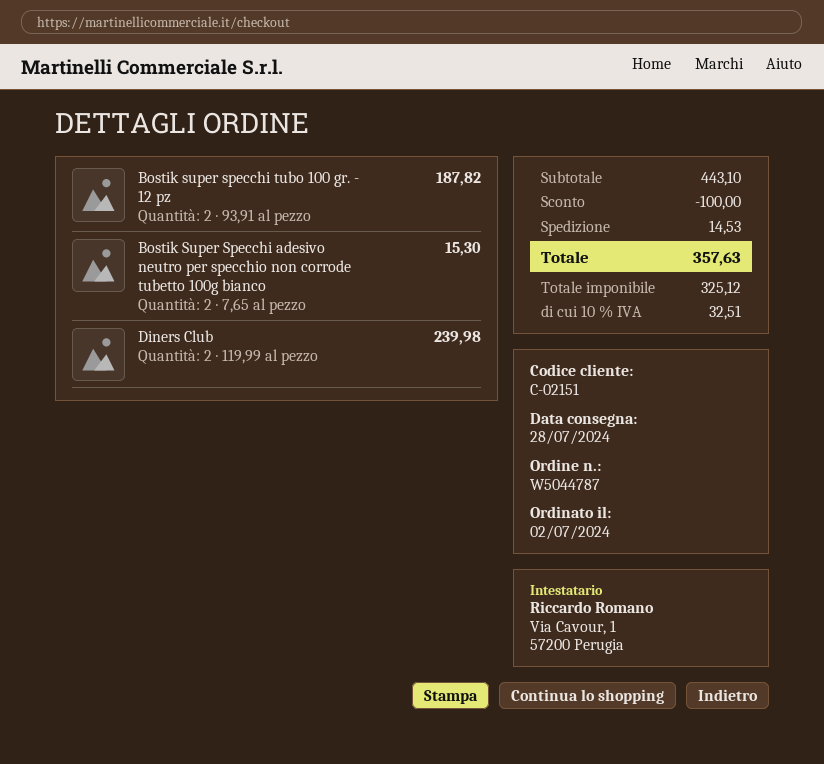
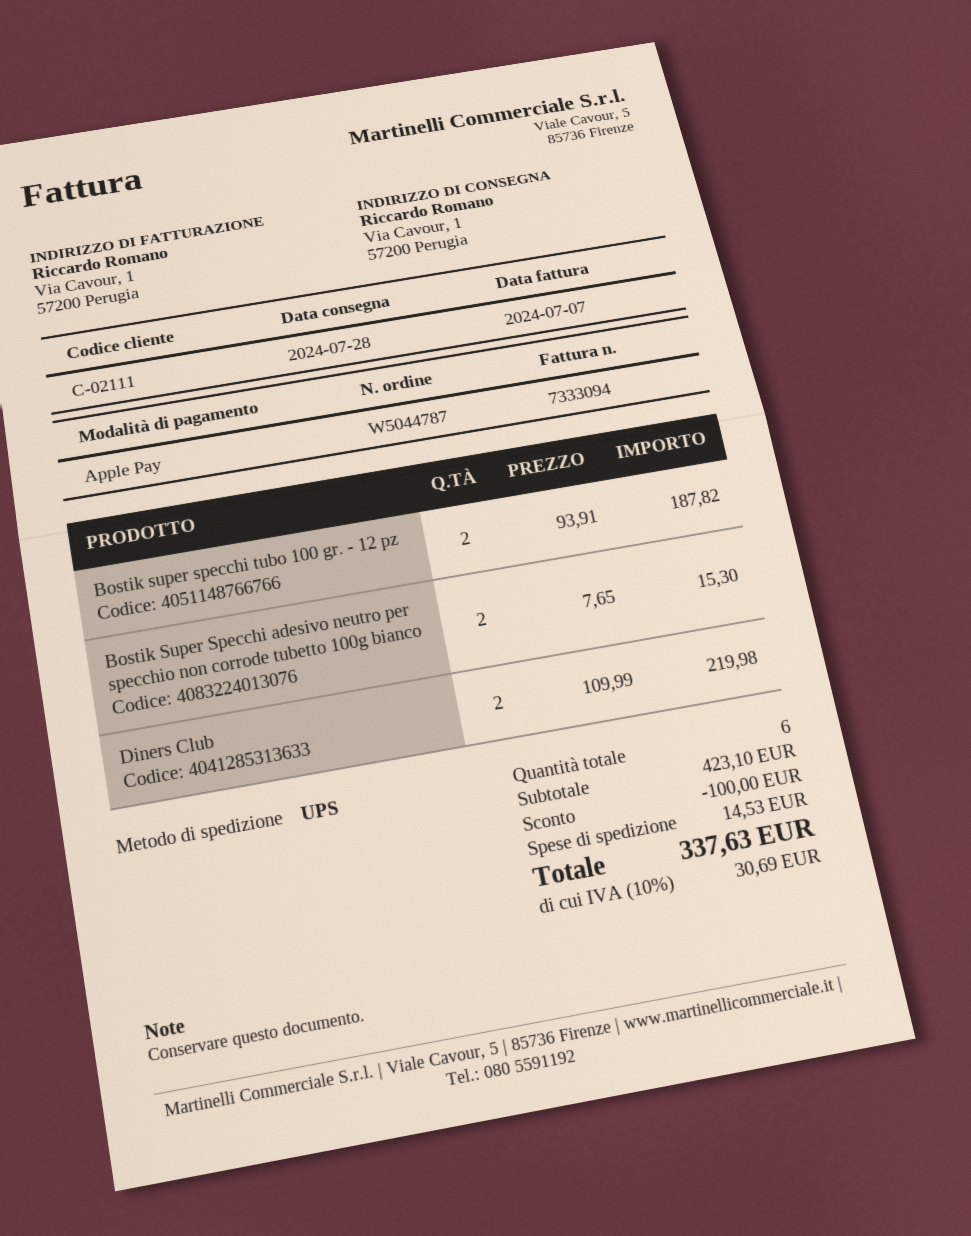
customer number: C-02151 -> C-02111
Diners Club: 2 x 119.99 = 239.98 -> 2 x 109.99 = 219.98
subtotal: 443.10 -> 423.10
tax: 10% = 32.51 -> 10% = 30.69
total: 357.63 -> 337.63

